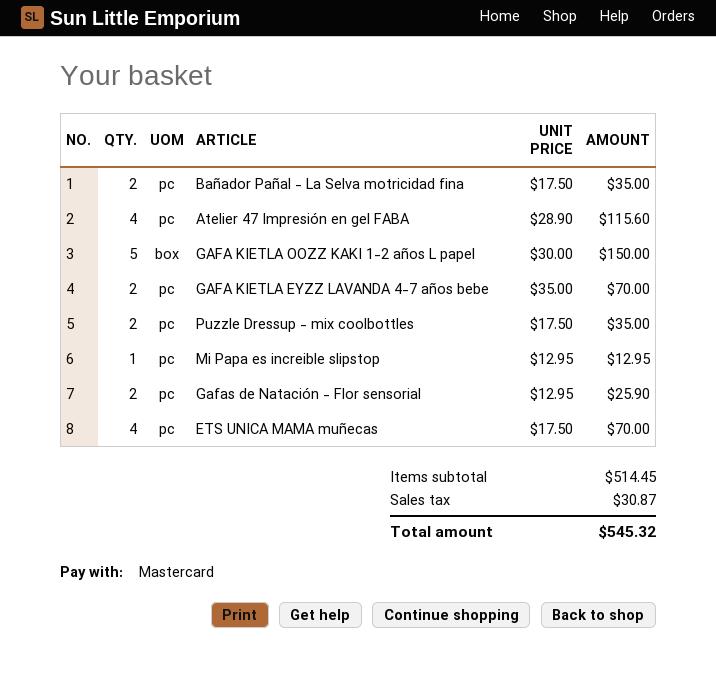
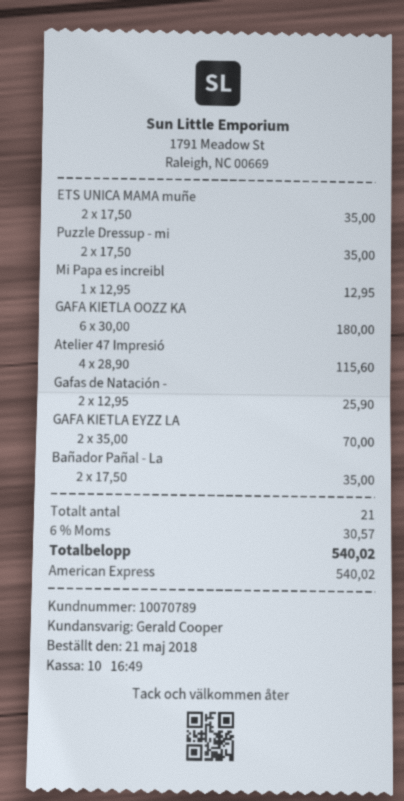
payment method: Mastercard -> American Express
GAFA KIETLA OOZZ KAKI 1-2 años L papel: 5 x 30.00 = 150.00 -> 6 x 30.00 = 180.00
ETS UNICA MAMA muñecas: 4 x 17.50 = 70.00 -> 2 x 17.50 = 35.00
tax: 30.87 -> 30.57
total: 545.32 -> 540.02

